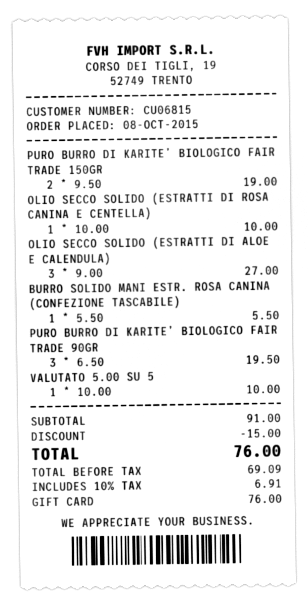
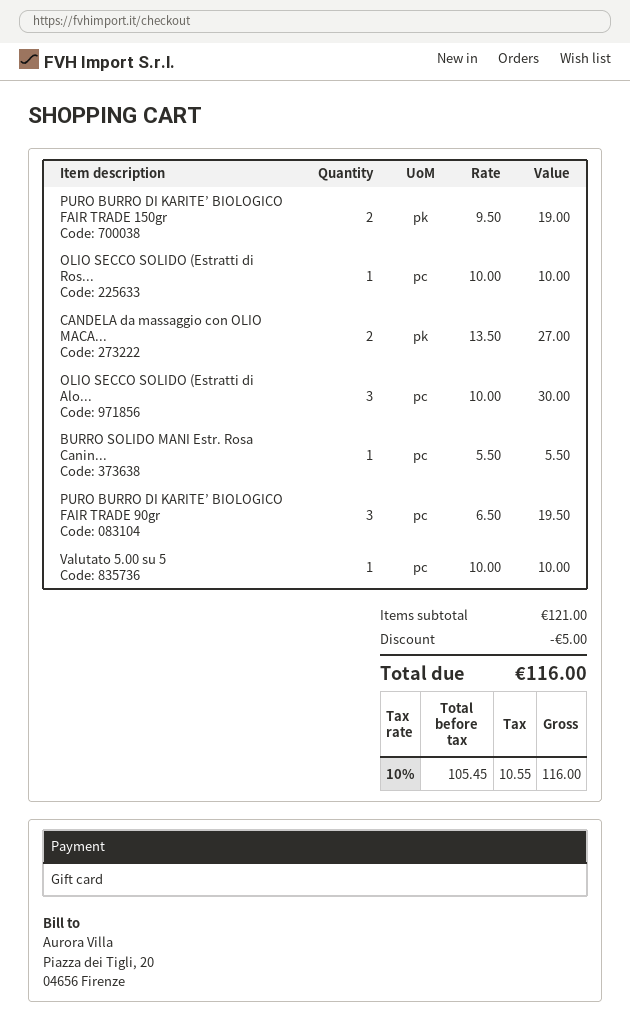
OLIO SECCO SOLIDO (ESTRATTI DI ALOE E CALENDULA): 3 x 9.00 = 27.00 -> 3 x 10.00 = 30.00
CANDELA da massaggio con OLIO MACA...: none -> 2 x 13.50 = 27.00
subtotal: 91.00 -> 121.00
discount: 15.00 -> 5.00
net: 69.09 -> 105.45
tax: 10% = 6.91 -> 10% = 10.55
total: 76.00 -> 116.00

